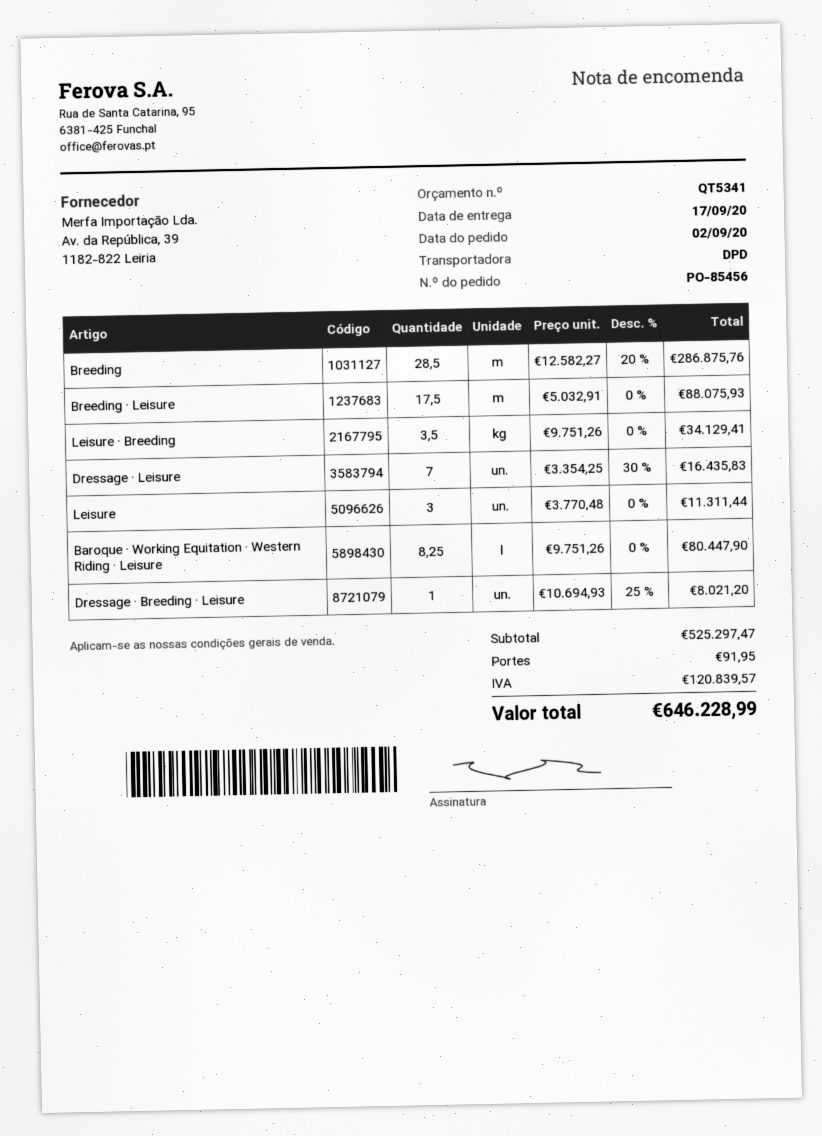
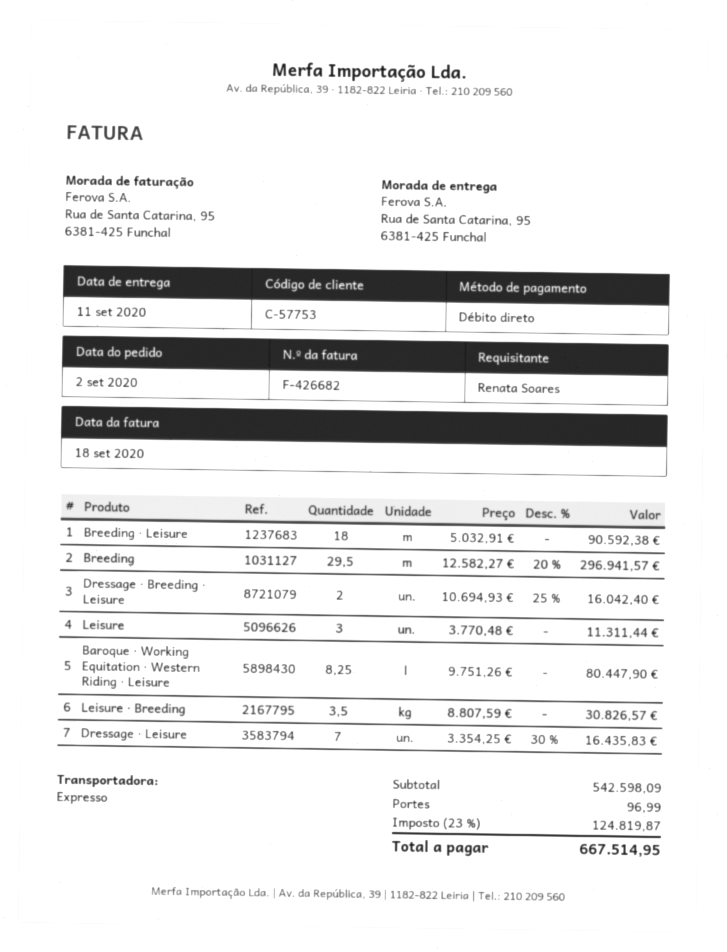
delivery date: 2020-09-17 -> 2020-09-11
shipping method: DPD -> express
Breeding: 28.5 x 12582.27 - 20% = 286875.76 -> 29.5 x 12582.27 - 20% = 296941.57
Breeding · Leisure: 17.5 x 5032.91 = 88075.93 -> 18 x 5032.91 = 90592.38
Leisure · Breeding: 3.5 x 9751.26 = 34129.41 -> 3.5 x 8807.59 = 30826.57
Dressage · Breeding · Leisure: 1 x 10694.93 - 25% = 8021.20 -> 2 x 10694.93 - 25% = 16042.40
subtotal: 525297.47 -> 542598.09
shipping: 91.95 -> 96.99
tax: 120839.57 -> 124819.87
total: 646228.99 -> 667514.95

